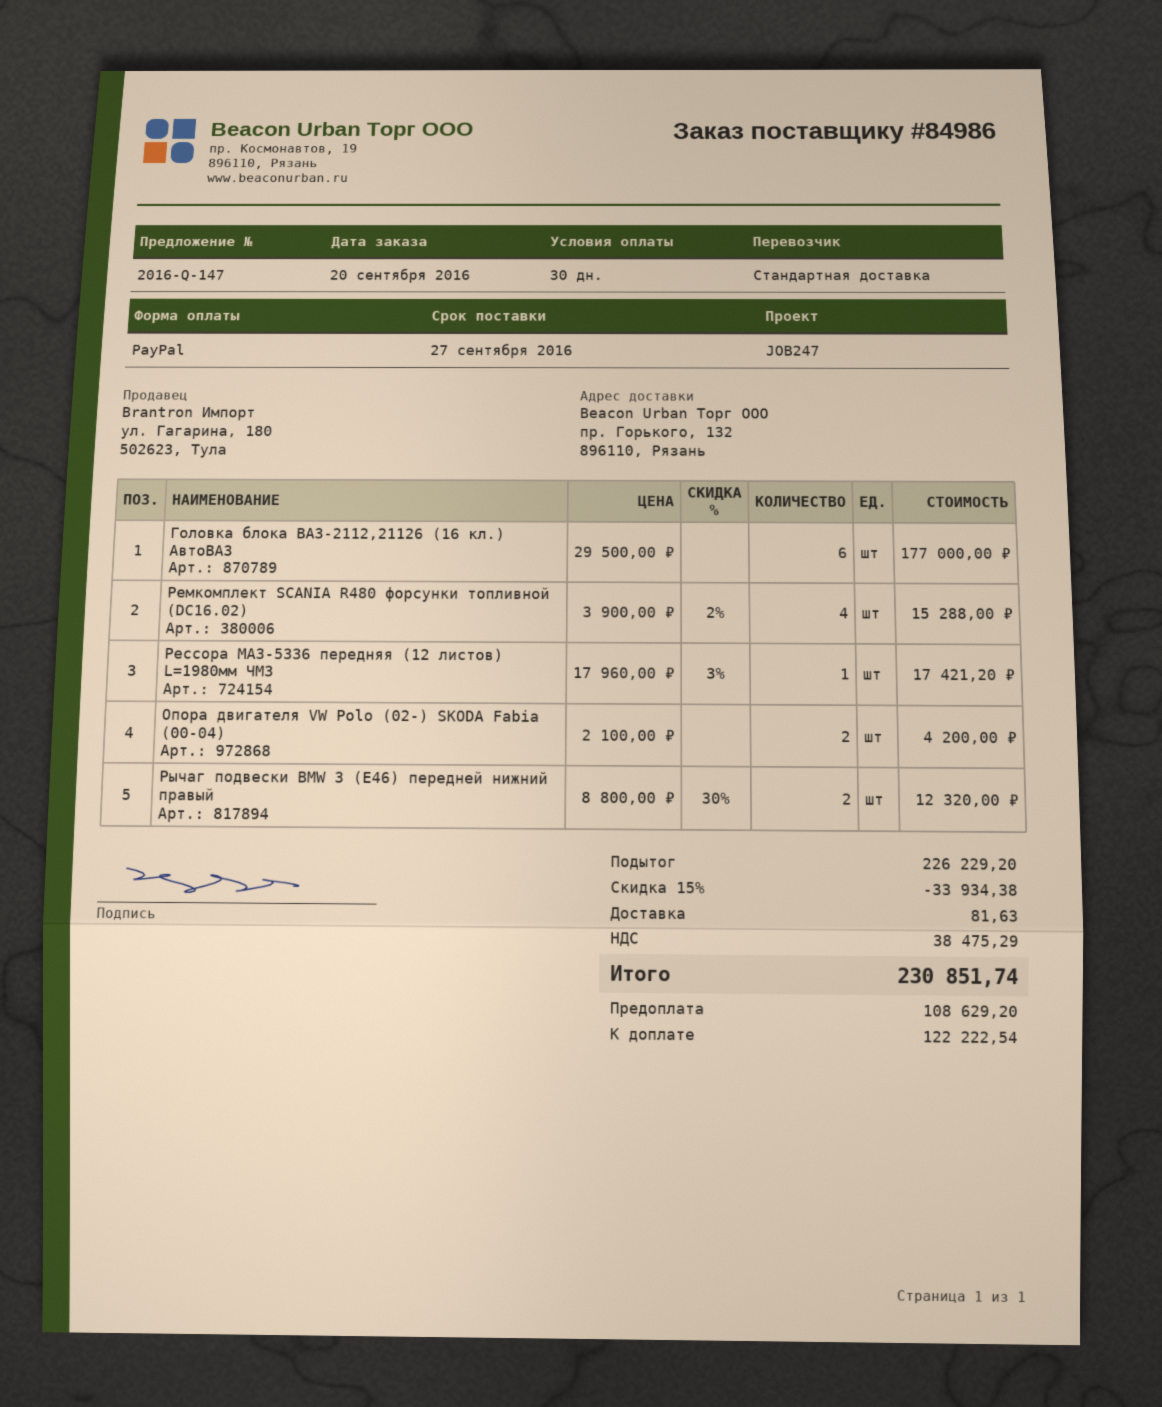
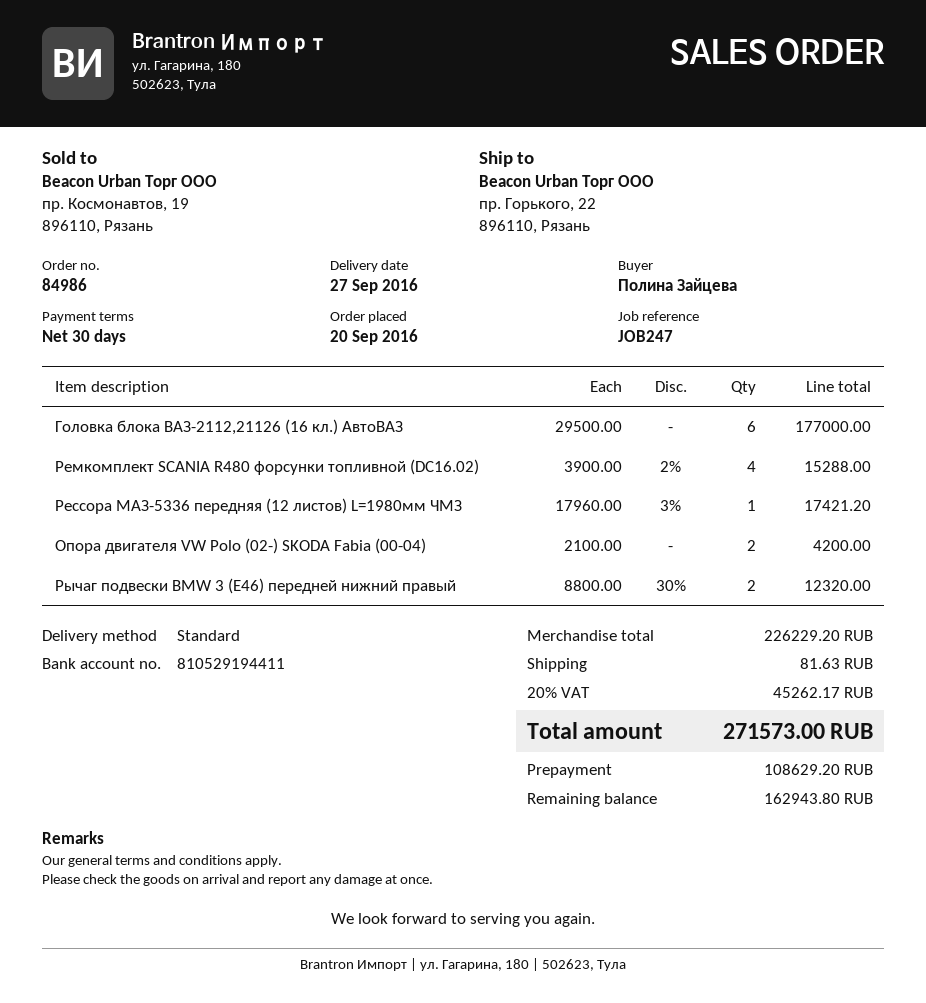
ship to: пр. Горького, 132, 896110, Рязань -> пр. Горького, 22, 896110, Рязань
discount: 15% = 33934.38 -> none
tax: 38475.29 -> 45262.17
total: 230851.74 -> 271573.00
balance: 122222.54 -> 162943.80

